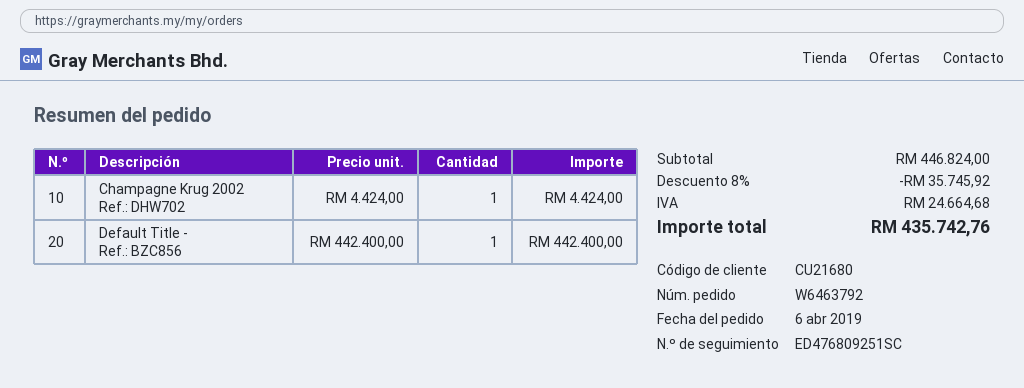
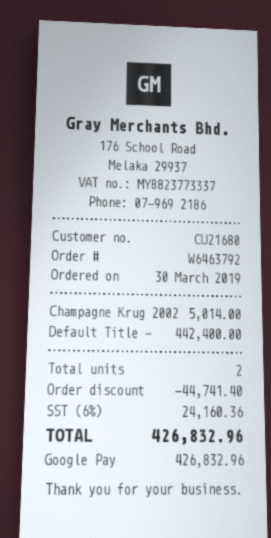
order date: 2019-04-06 -> 2019-03-30
Champagne Krug 2002: 1 x 4424.00 = 4424.00 -> 1 x 5014.00 = 5014.00
discount: 35745.92 -> 44741.40
tax: 24664.68 -> 24160.36
total: 435742.76 -> 426832.96

